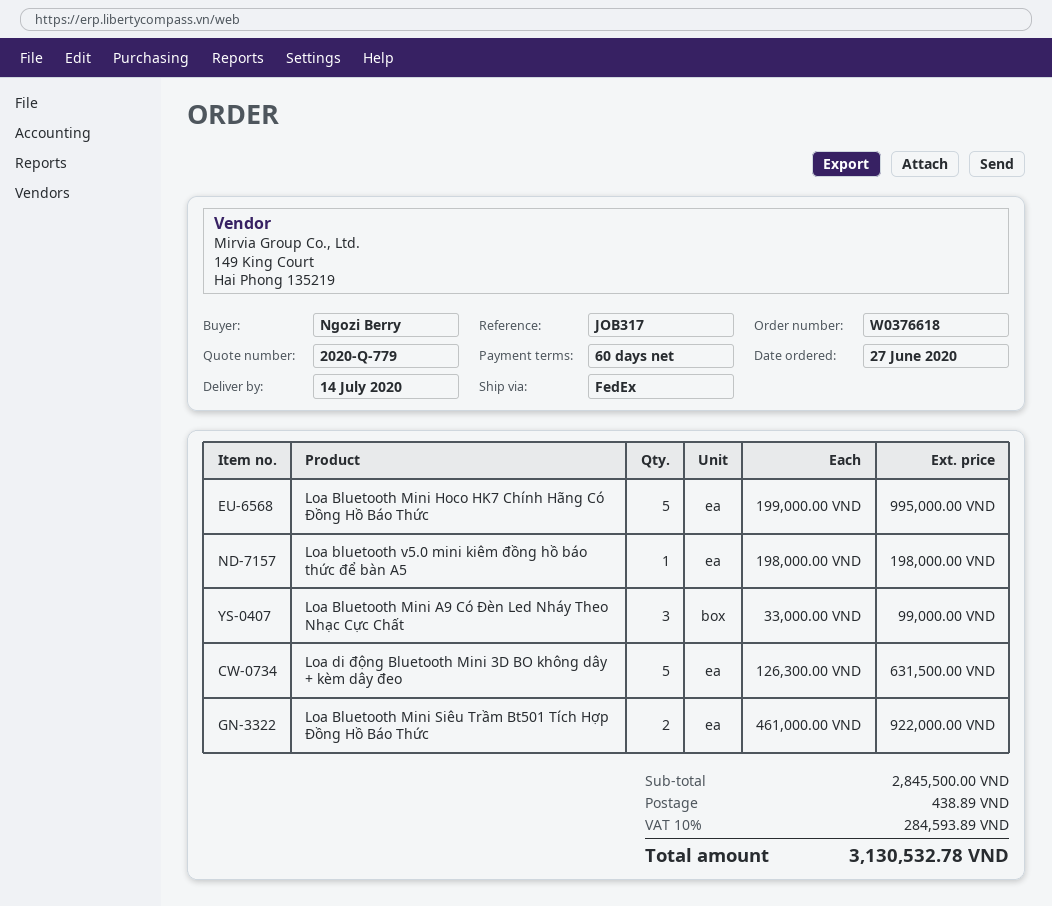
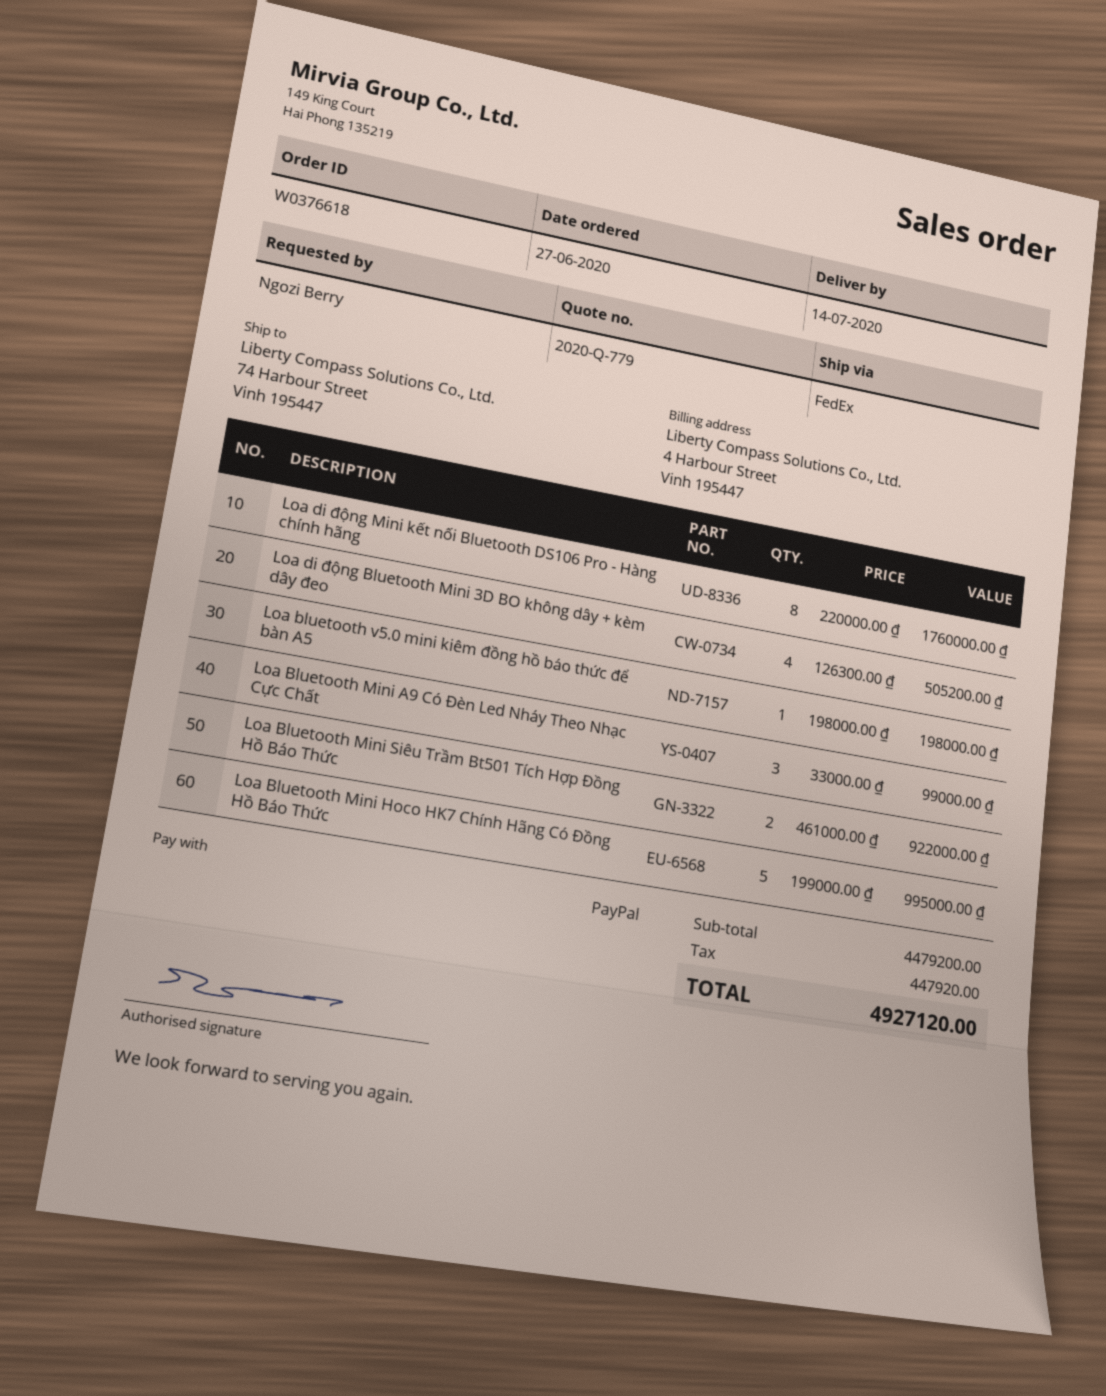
Loa di động Bluetooth Mini 3D BO không dây + kèm dây đeo: 5 x 126300.00 = 631500.00 -> 4 x 126300.00 = 505200.00
Loa di động Mini kết nối Bluetooth DS106 Pro - Hàng chính hãng: none -> 8 x 220000.00 = 1760000.00
subtotal: 2845500.00 -> 4479200.00
shipping: 438.89 -> none
tax: 284593.89 -> 447920.00
total: 3130532.78 -> 4927120.00

